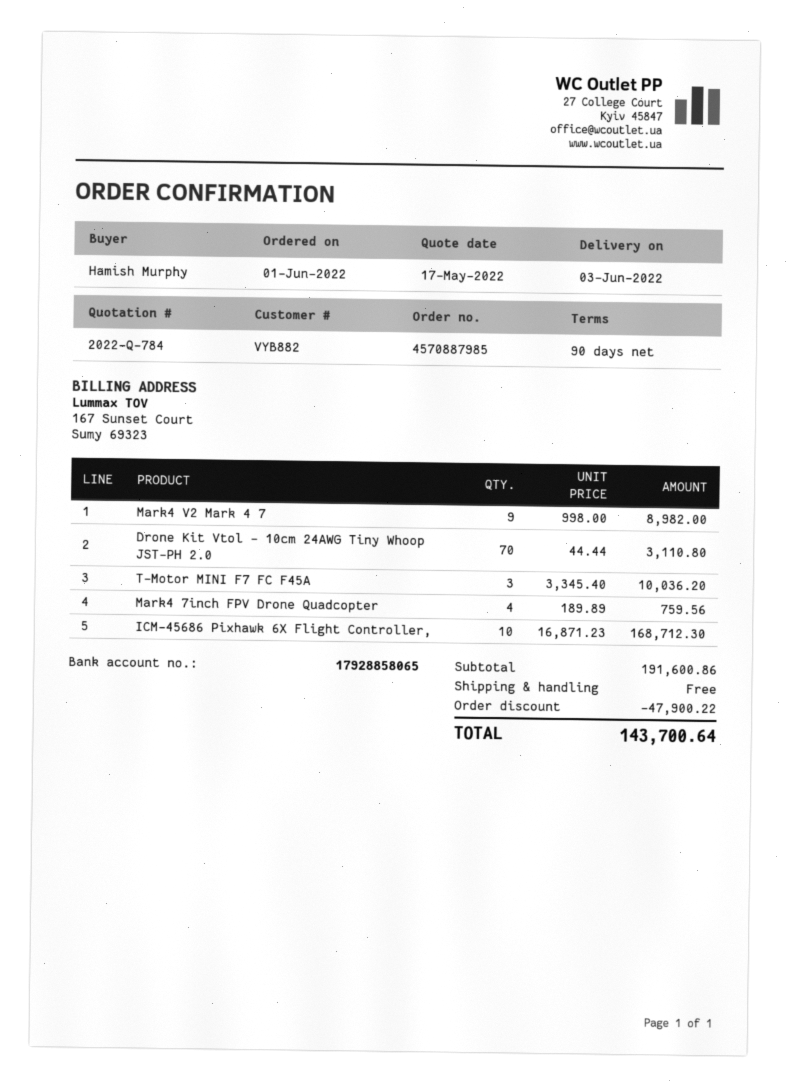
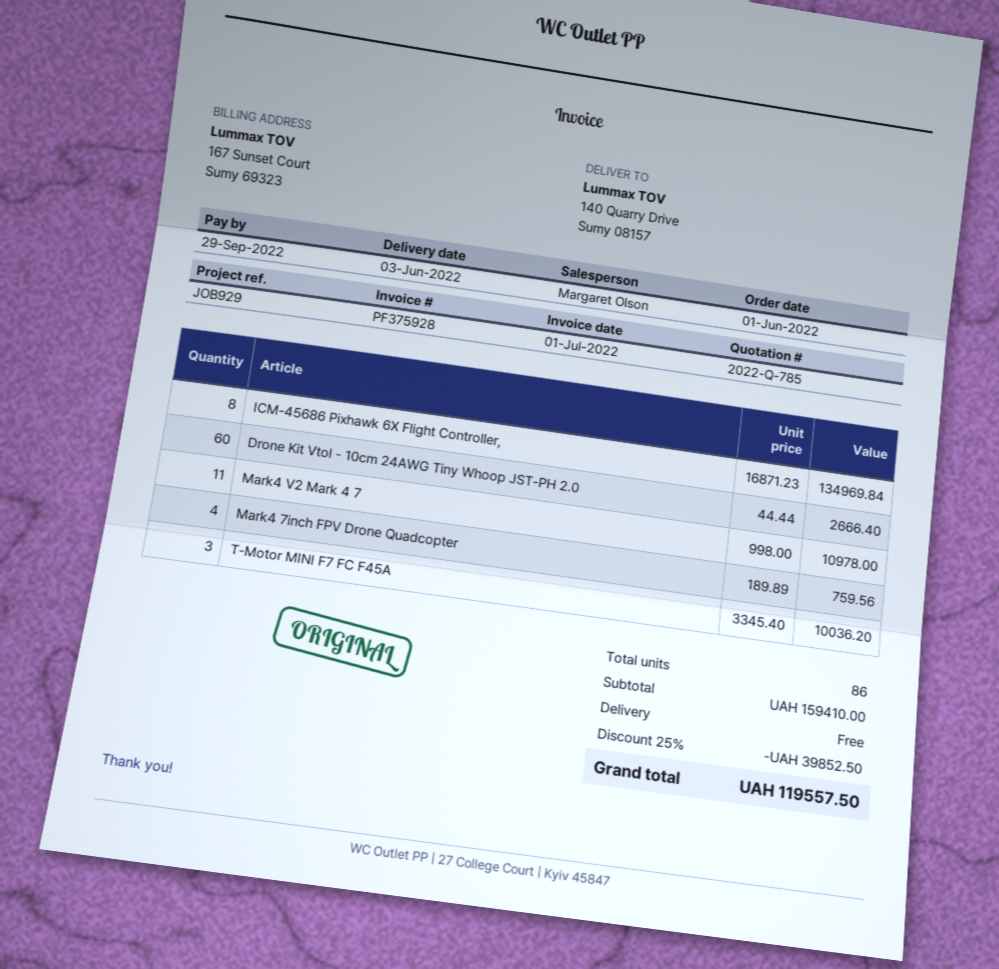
quote number: 2022-Q-784 -> 2022-Q-785
Mark4 V2 Mark 4 7: 9 x 998.00 = 8982.00 -> 11 x 998.00 = 10978.00
Drone Kit Vtol - 10cm 24AWG Tiny Whoop JST-PH 2.0: 70 x 44.44 = 3110.80 -> 60 x 44.44 = 2666.40
ICM-45686 Pixhawk 6X Flight Controller,: 10 x 16871.23 = 168712.30 -> 8 x 16871.23 = 134969.84
subtotal: 191600.86 -> 159410.00
discount: 47900.22 -> 39852.50
total: 143700.64 -> 119557.50

